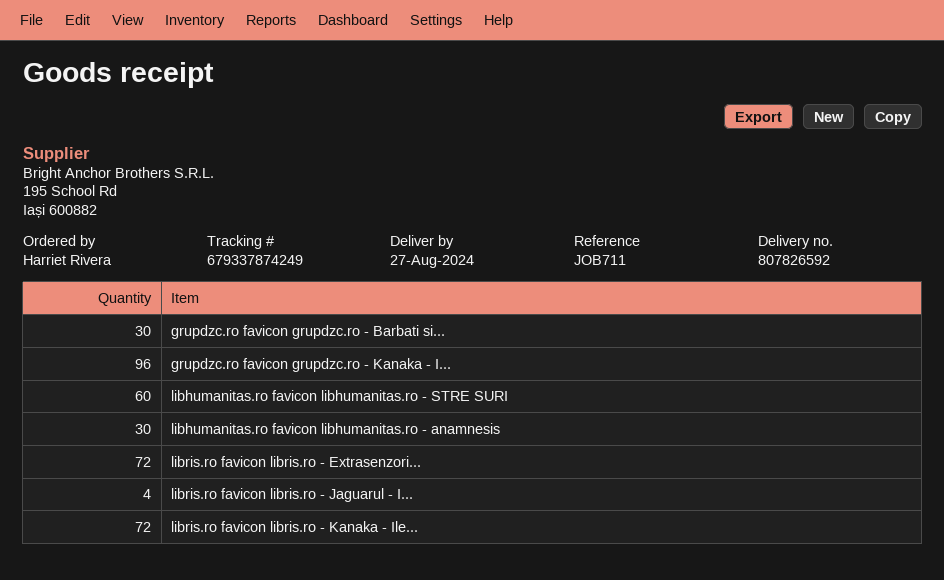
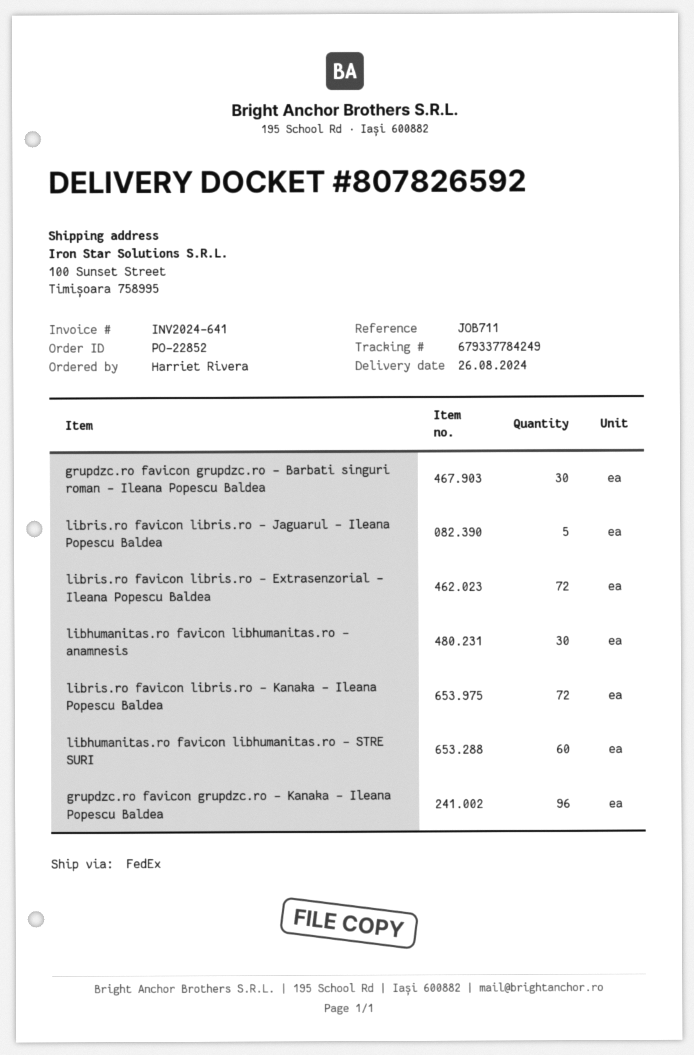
delivery date: 2024-08-27 -> 2024-08-26
tracking number: 679337874249 -> 679337784249
libris.ro favicon libris.ro - Jaguarul - I...: 4 -> 5

